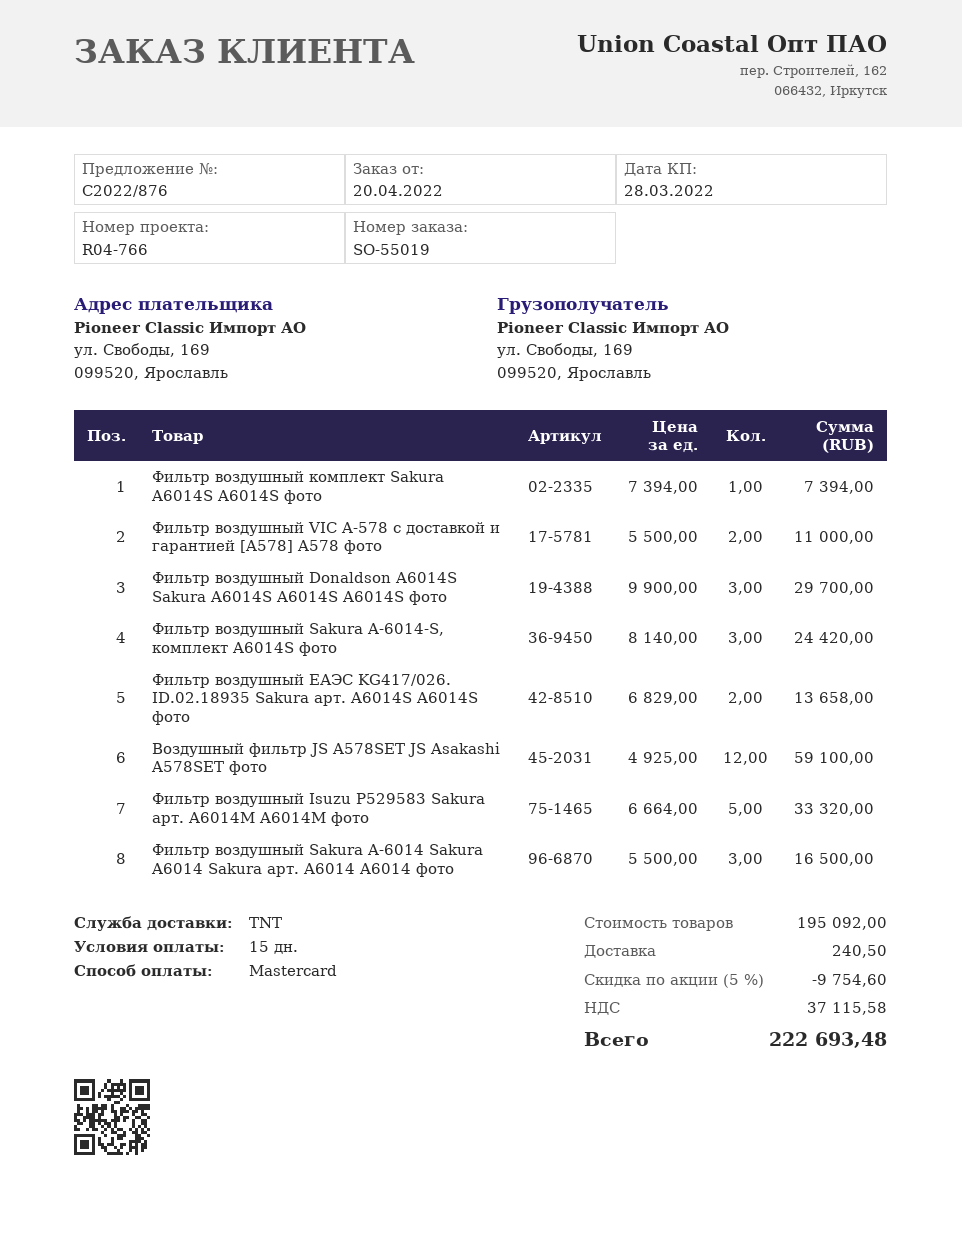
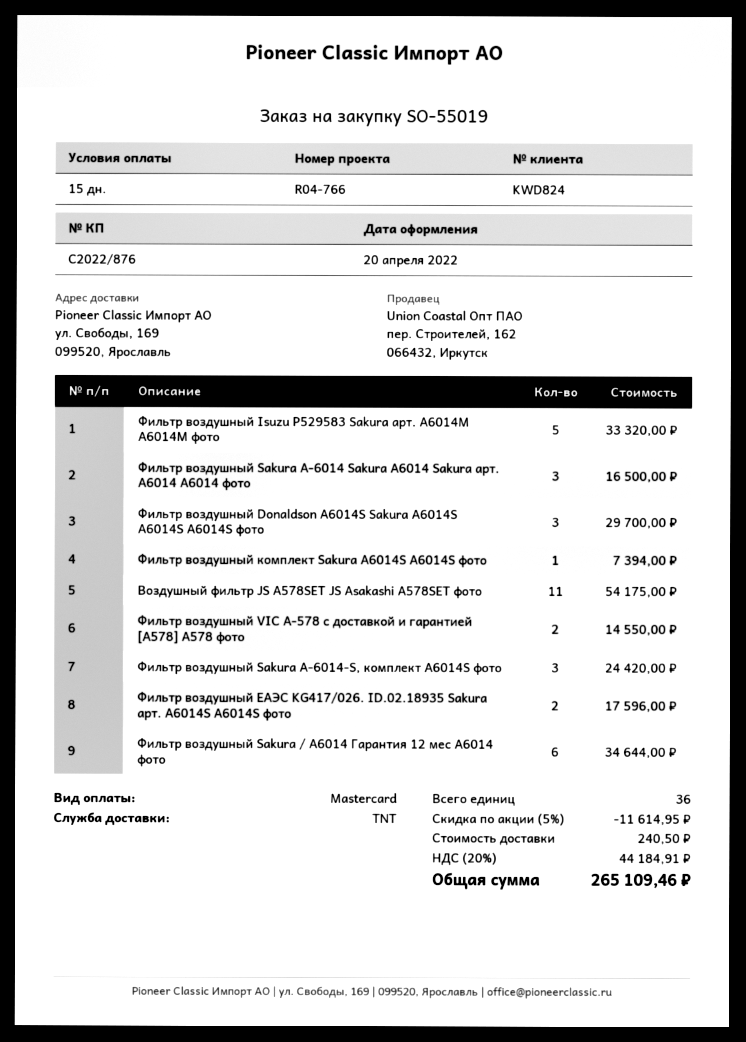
Фильтр воздушный VIC A-578 с доставкой и гарантией [A578] A578 фото: 2 for 11000.00 -> 2 for 14550.00
Фильтр воздушный ЕАЭС KG417/026. ID.02.18935 Sakura арт. A6014S A6014S фото: 2 for 13658.00 -> 2 for 17596.00
Воздушный фильтр JS A578SET JS Asakashi A578SET фото: 12 for 59100.00 -> 11 for 54175.00
Фильтр воздушный Sakura / A6014 Гарантия 12 мес A6014 фото: none -> 6 for 34644.00
discount: 5% = 9754.60 -> 5% = 11614.95
tax: 37115.58 -> 44184.91
total: 222693.48 -> 265109.46

